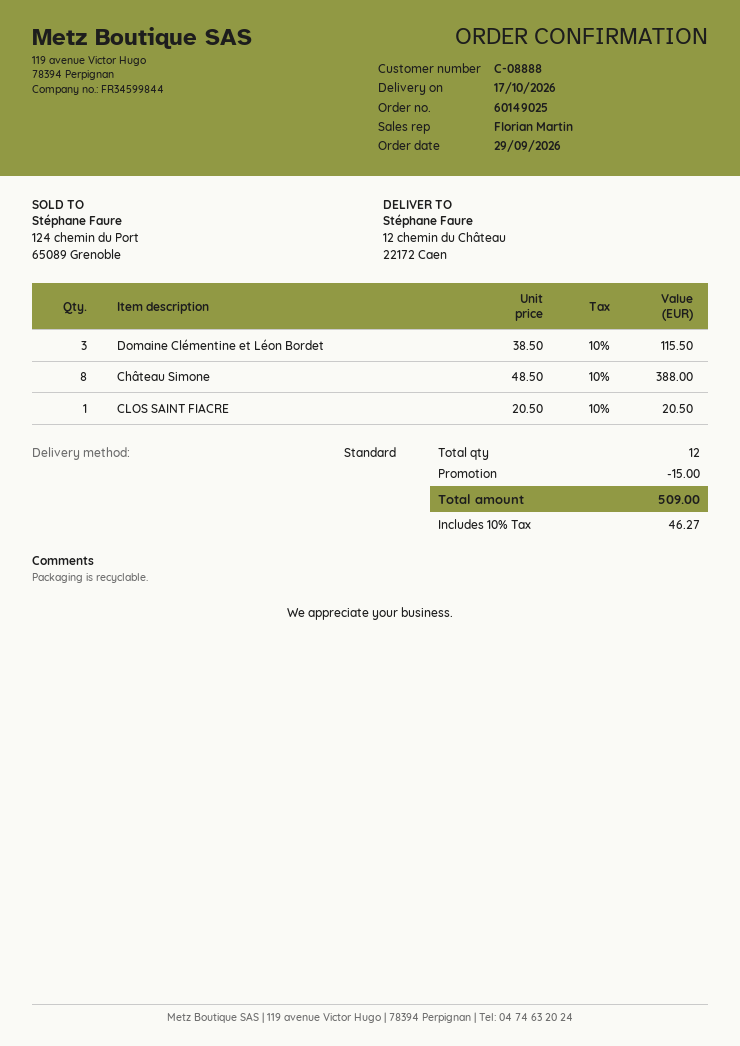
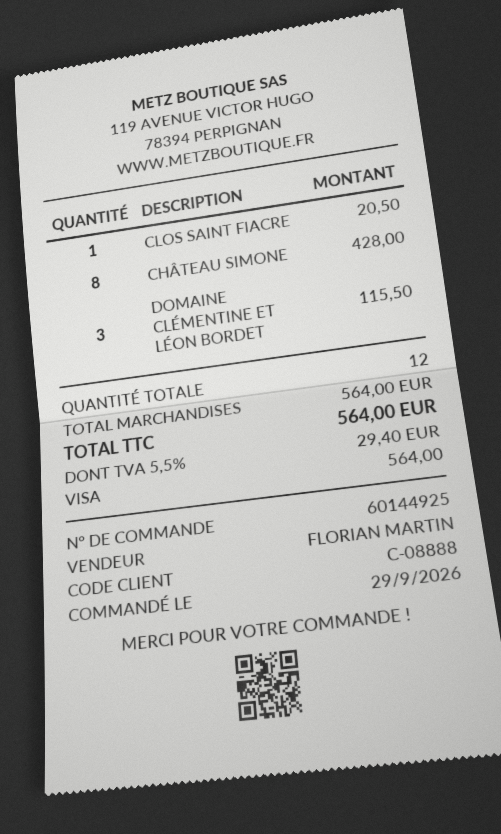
order number: 60149025 -> 60144925
Château Simone: 8 for 388.00 -> 8 for 428.00
discount: 15.00 -> none
tax: 10% = 46.27 -> 5.5% = 29.40
total: 509.00 -> 564.00

